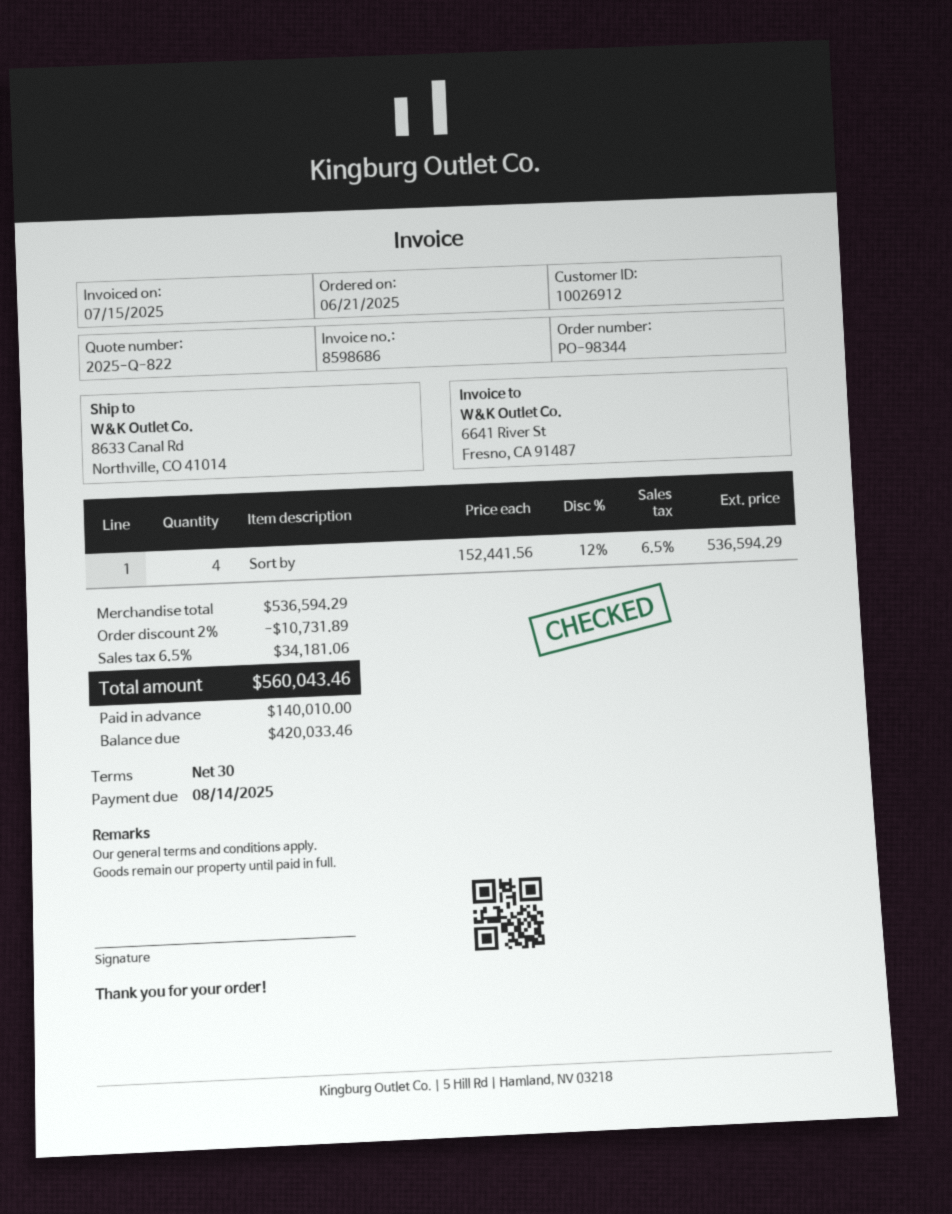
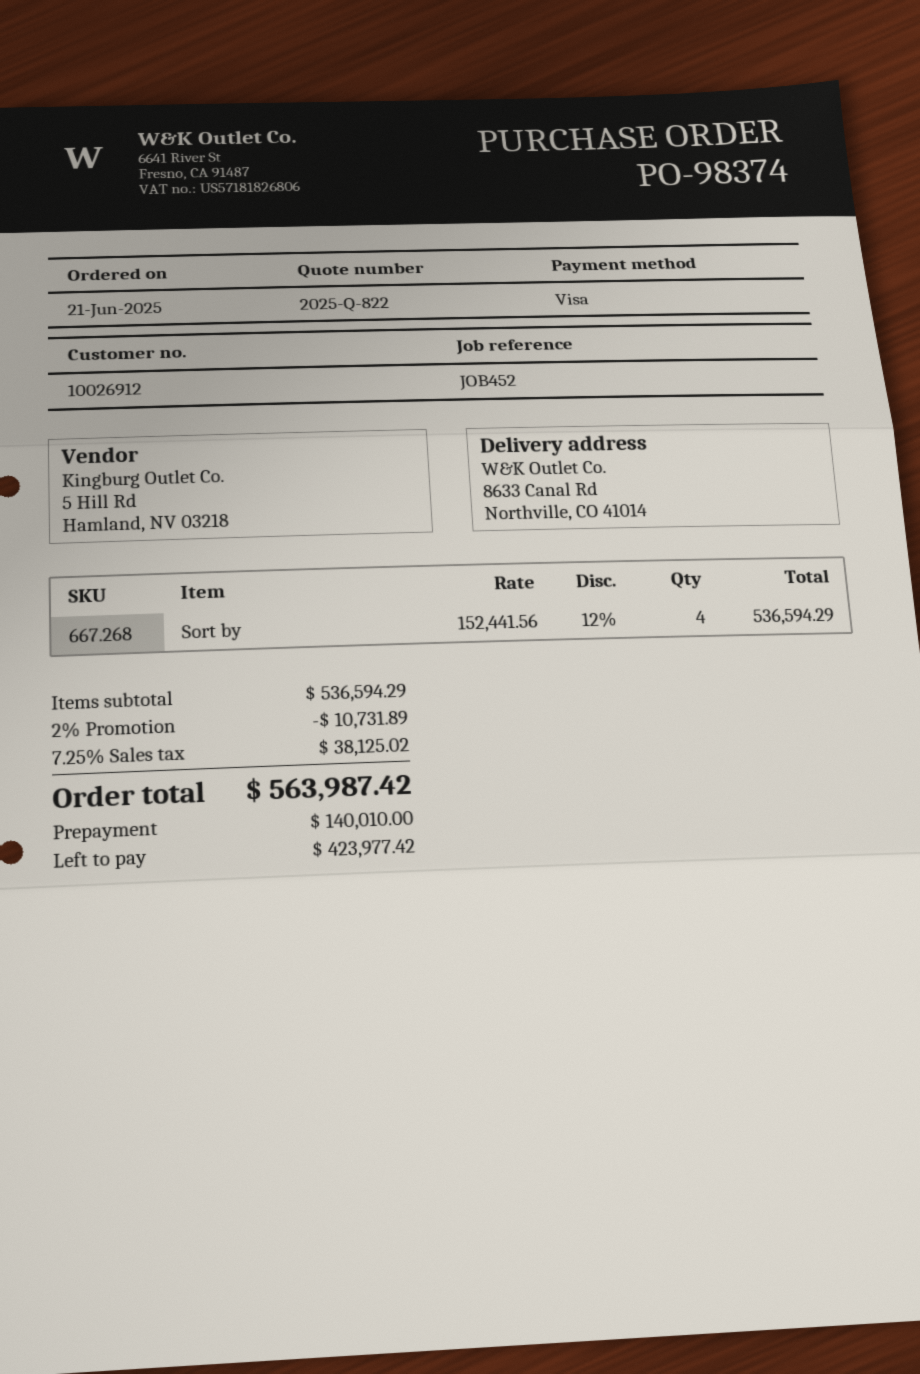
order number: PO-98344 -> PO-98374
tax: 6.5% = 34181.06 -> 7.25% = 38125.02
total: 560043.46 -> 563987.42
balance: 420033.46 -> 423977.42

